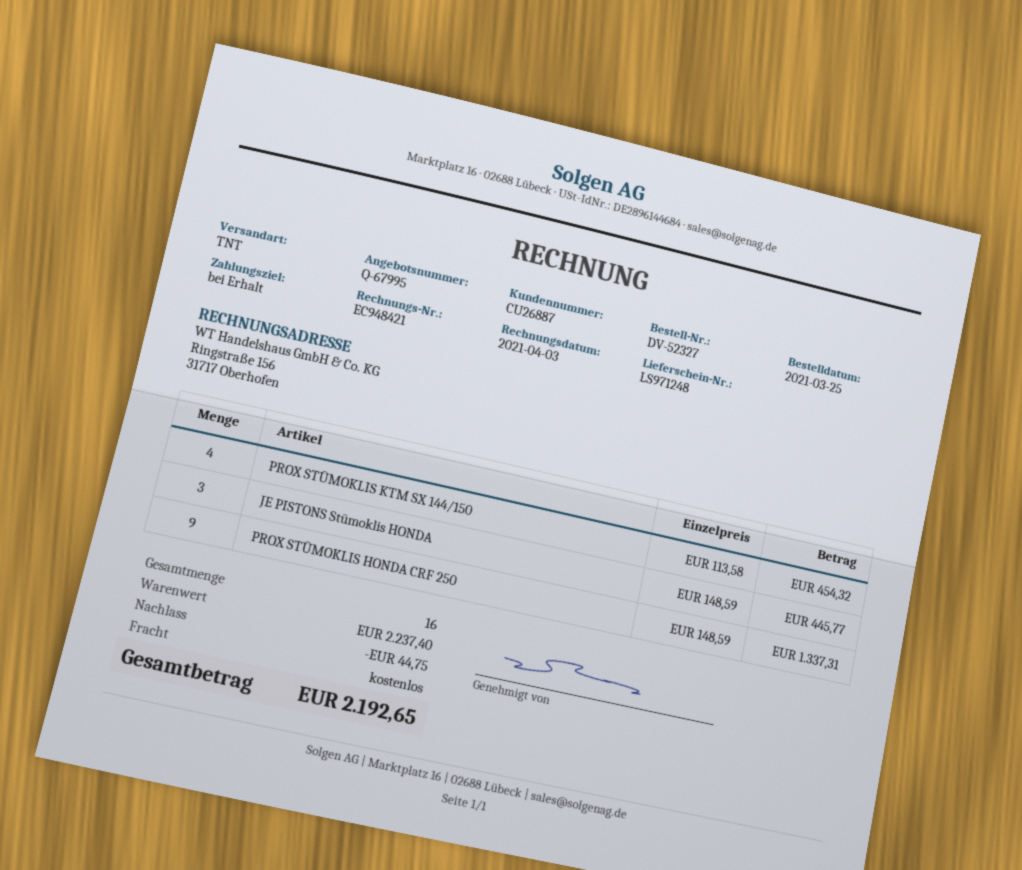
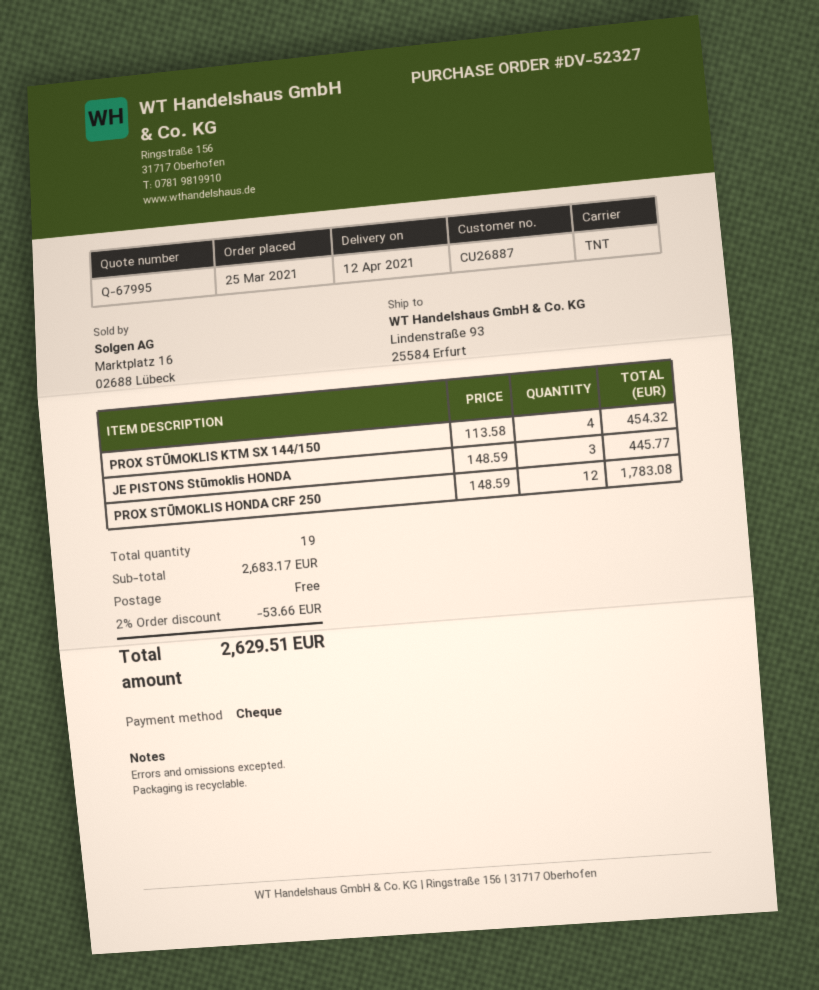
PROX STŪMOKLIS HONDA CRF 250: 9 x 148.59 = 1337.31 -> 12 x 148.59 = 1783.08
total quantity: 16 -> 19
subtotal: 2237.40 -> 2683.17
discount: 44.75 -> 53.66
total: 2192.65 -> 2629.51

